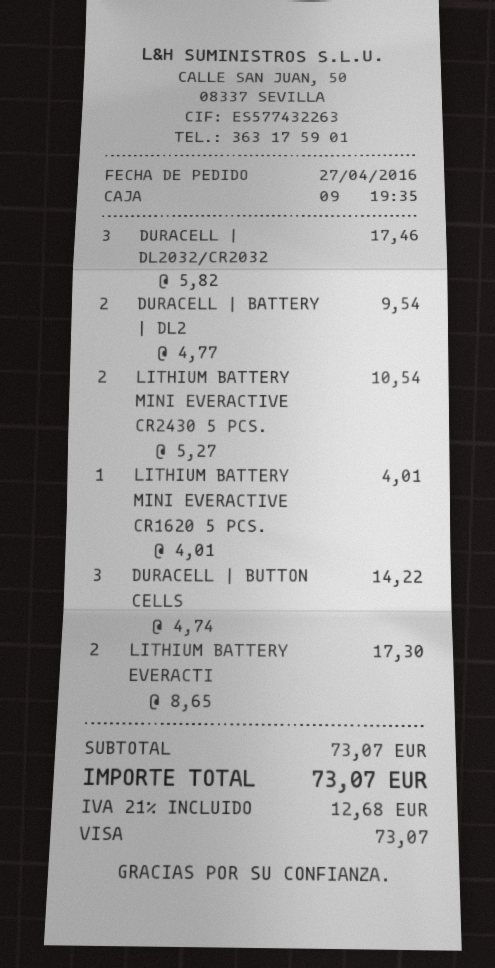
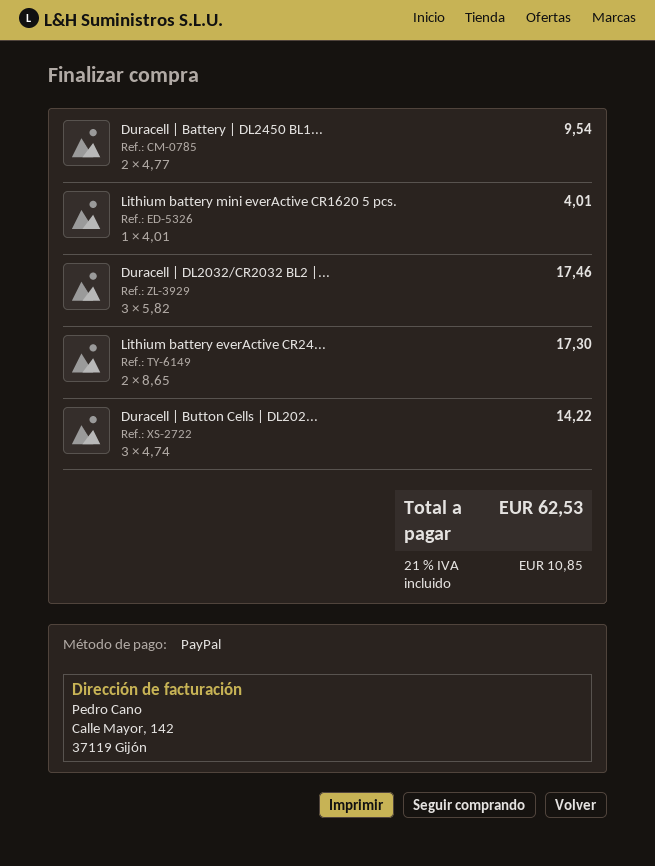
payment method: Visa -> PayPal
LITHIUM BATTERY MINI EVERACTIVE CR2430 5 PCS.: 2 x 5.27 = 10.54 -> none
tax: 21% = 12.68 -> 21% = 10.85
total: 73.07 -> 62.53

